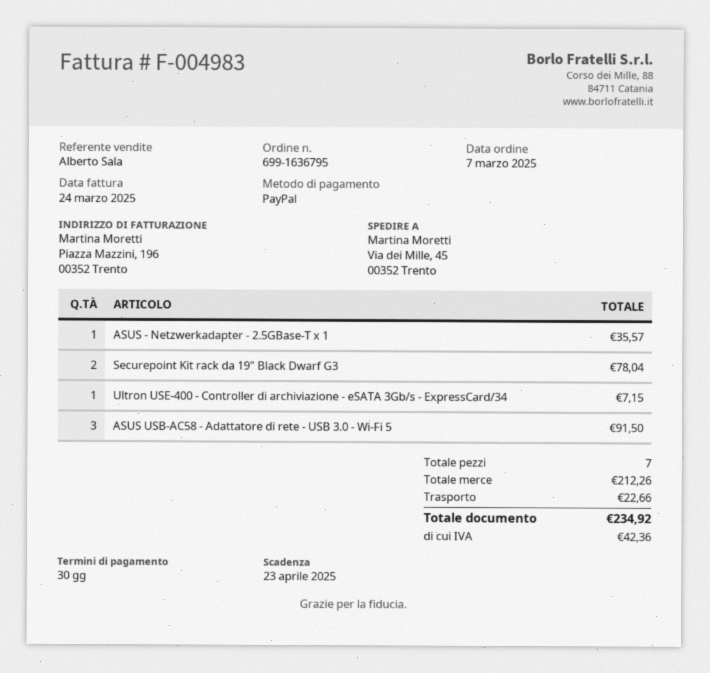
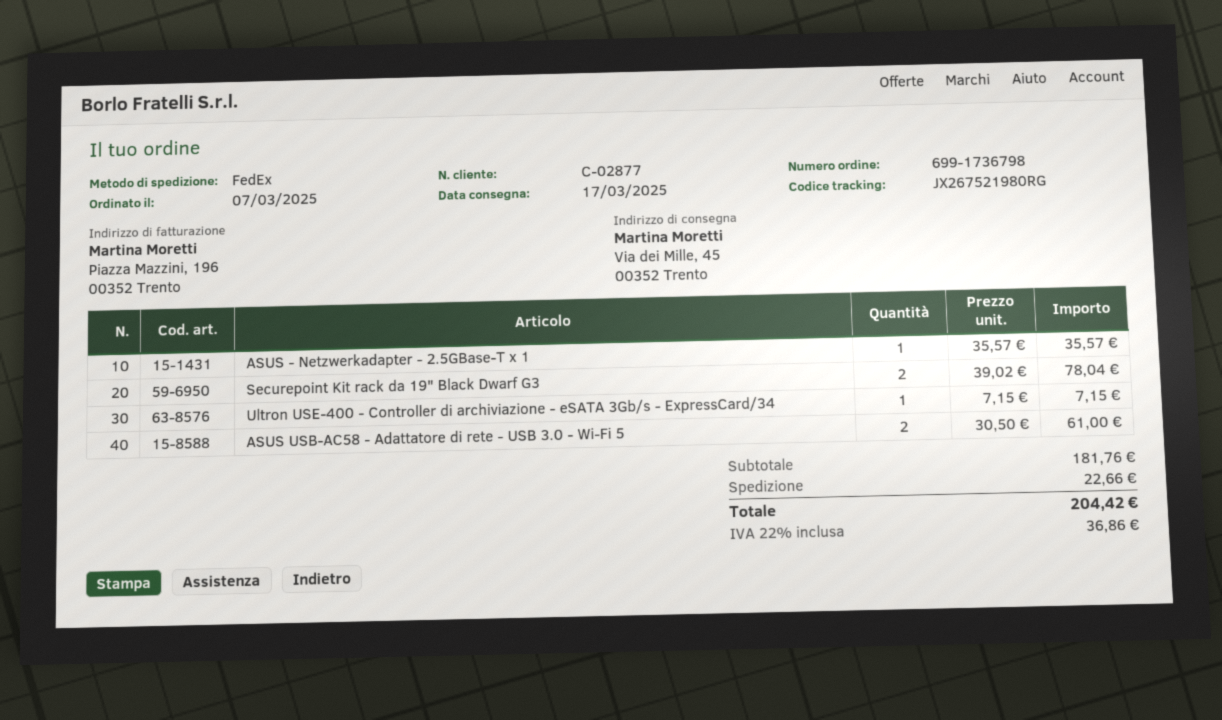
order number: 699-1636795 -> 699-1736798
ASUS USB-AC58 - Adattatore di rete - USB 3.0 - Wi-Fi 5: 3 for 91.50 -> 2 for 61.00
subtotal: 212.26 -> 181.76
tax: 42.36 -> 36.86
total: 234.92 -> 204.42

